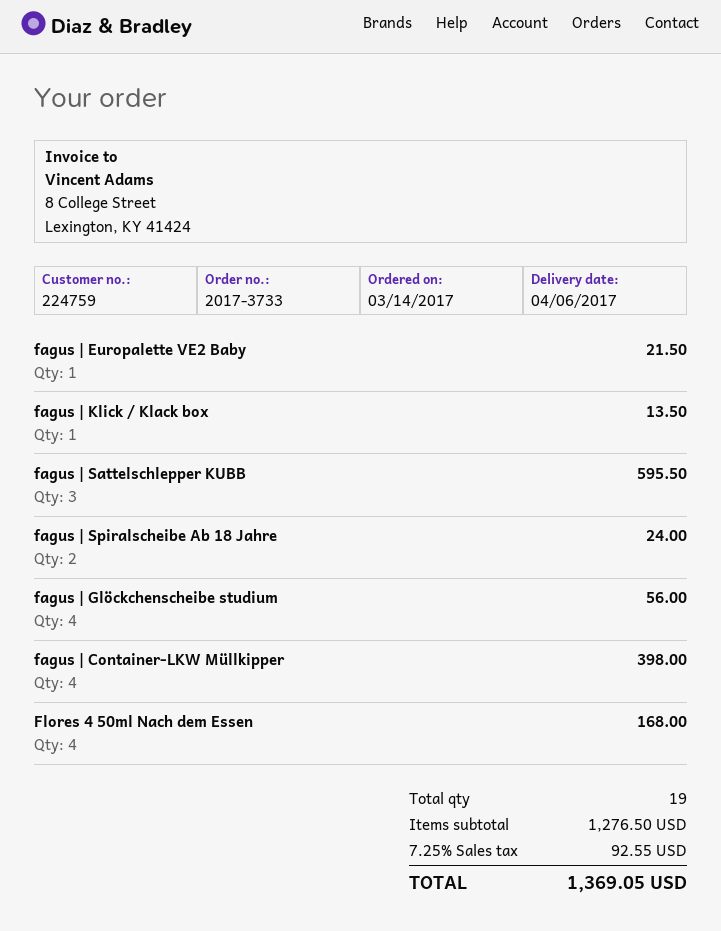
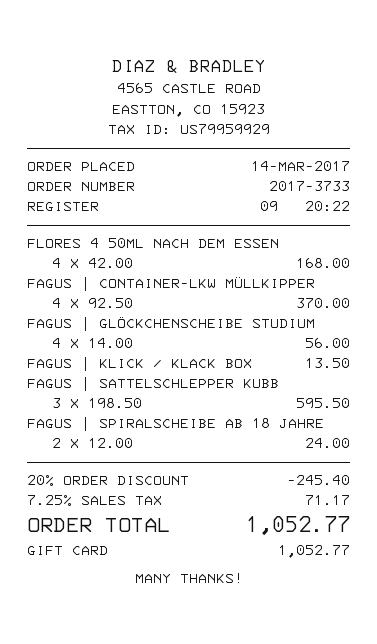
fagus | Europalette VE2 Baby: 1 for 21.50 -> none
fagus | Container-LKW Müllkipper: 4 for 398.00 -> 4 for 370.00
discount: none -> 20% = 245.40
tax: 7.25% = 92.55 -> 7.25% = 71.17
total: 1369.05 -> 1052.77

